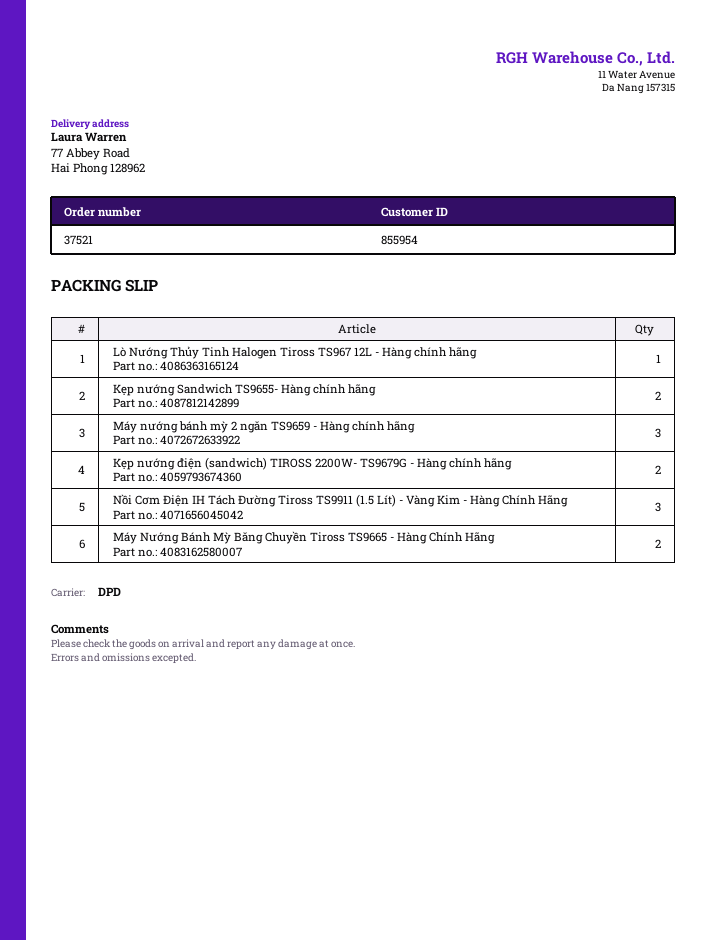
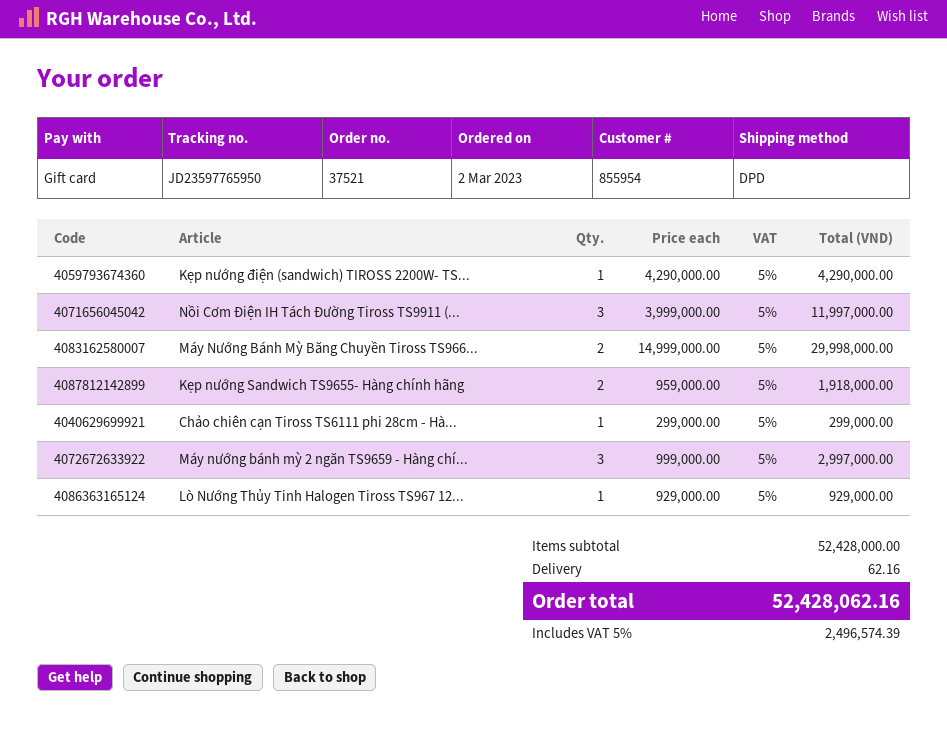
Kẹp nướng điện (sandwich) TIROSS 2200W- TS9679G - Hàng chính hãng: 2 -> 1
Chảo chiên cạn Tiross TS6111 phi 28cm - Hà...: none -> 1

